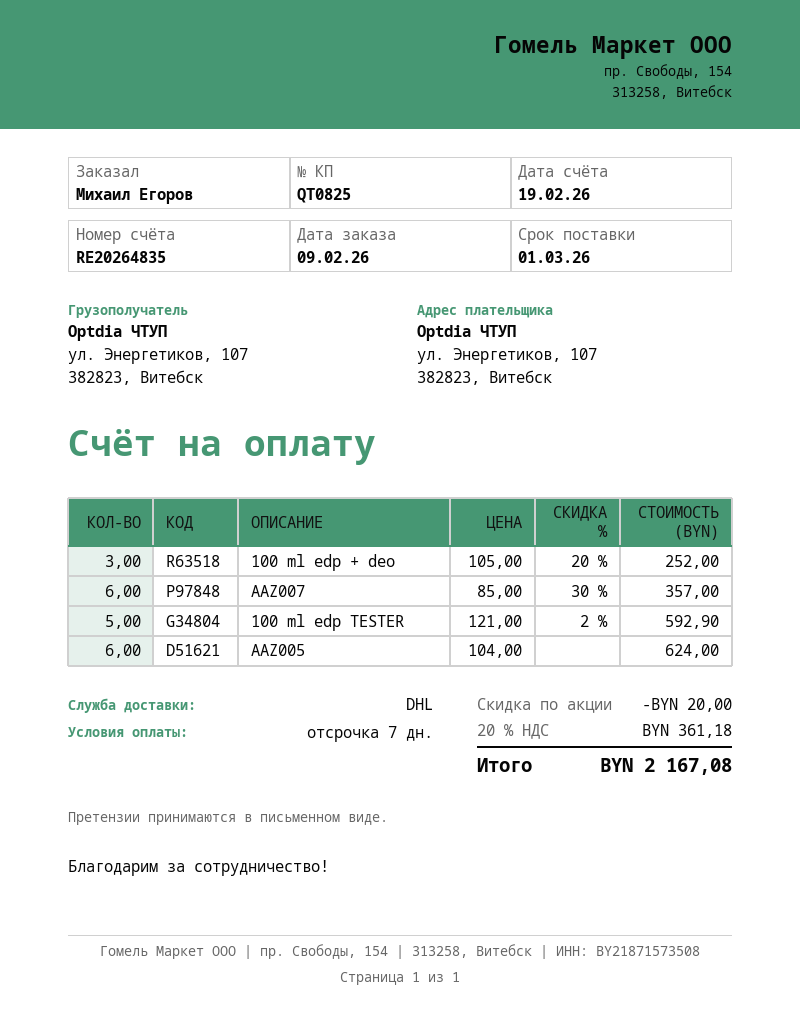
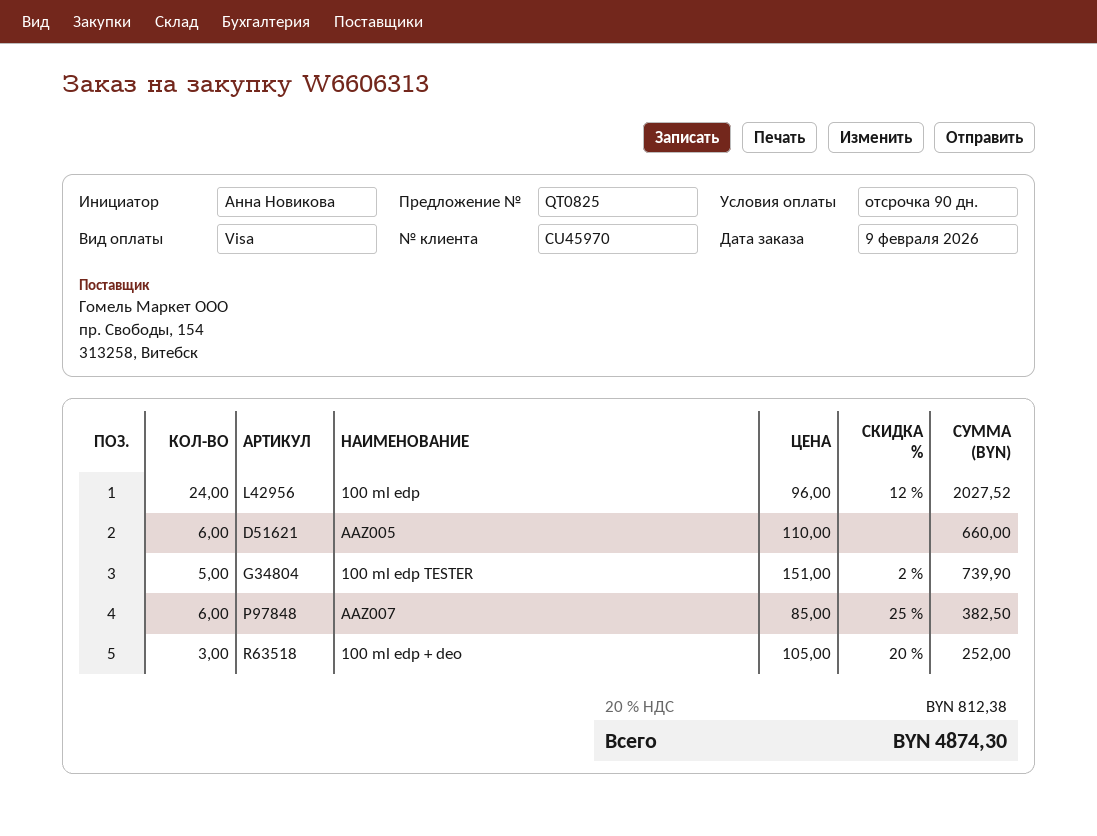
payment terms: 7 days -> 90 days
ordered by: Михаил Егоров -> Анна Новикова
AAZ007: 6 x 85.00 - 30% = 357.00 -> 6 x 85.00 - 25% = 382.50
100 ml edp TESTER: 5 x 121.00 - 2% = 592.90 -> 5 x 151.00 - 2% = 739.90
AAZ005: 6 x 104.00 = 624.00 -> 6 x 110.00 = 660.00
100 ml edp: none -> 24 x 96.00 - 12% = 2027.52
discount: 20.00 -> none
tax: 20% = 361.18 -> 20% = 812.38
total: 2167.08 -> 4874.30

